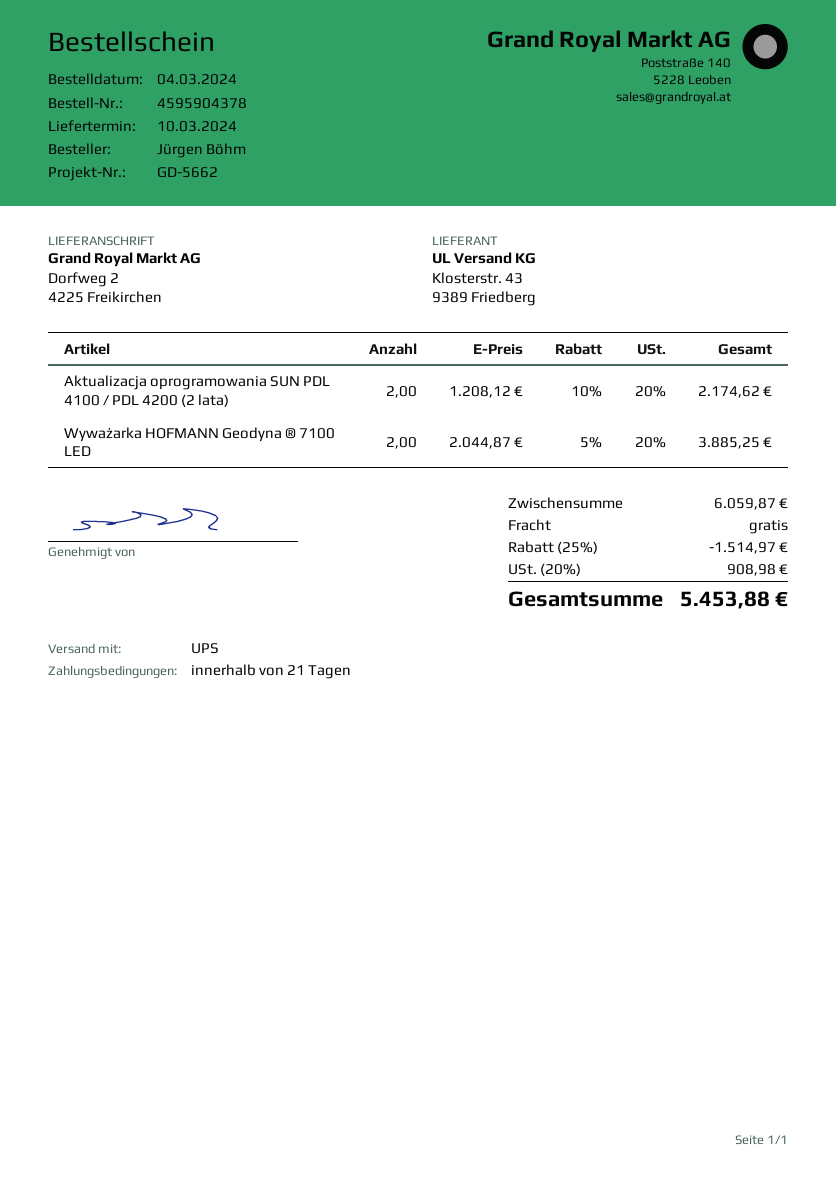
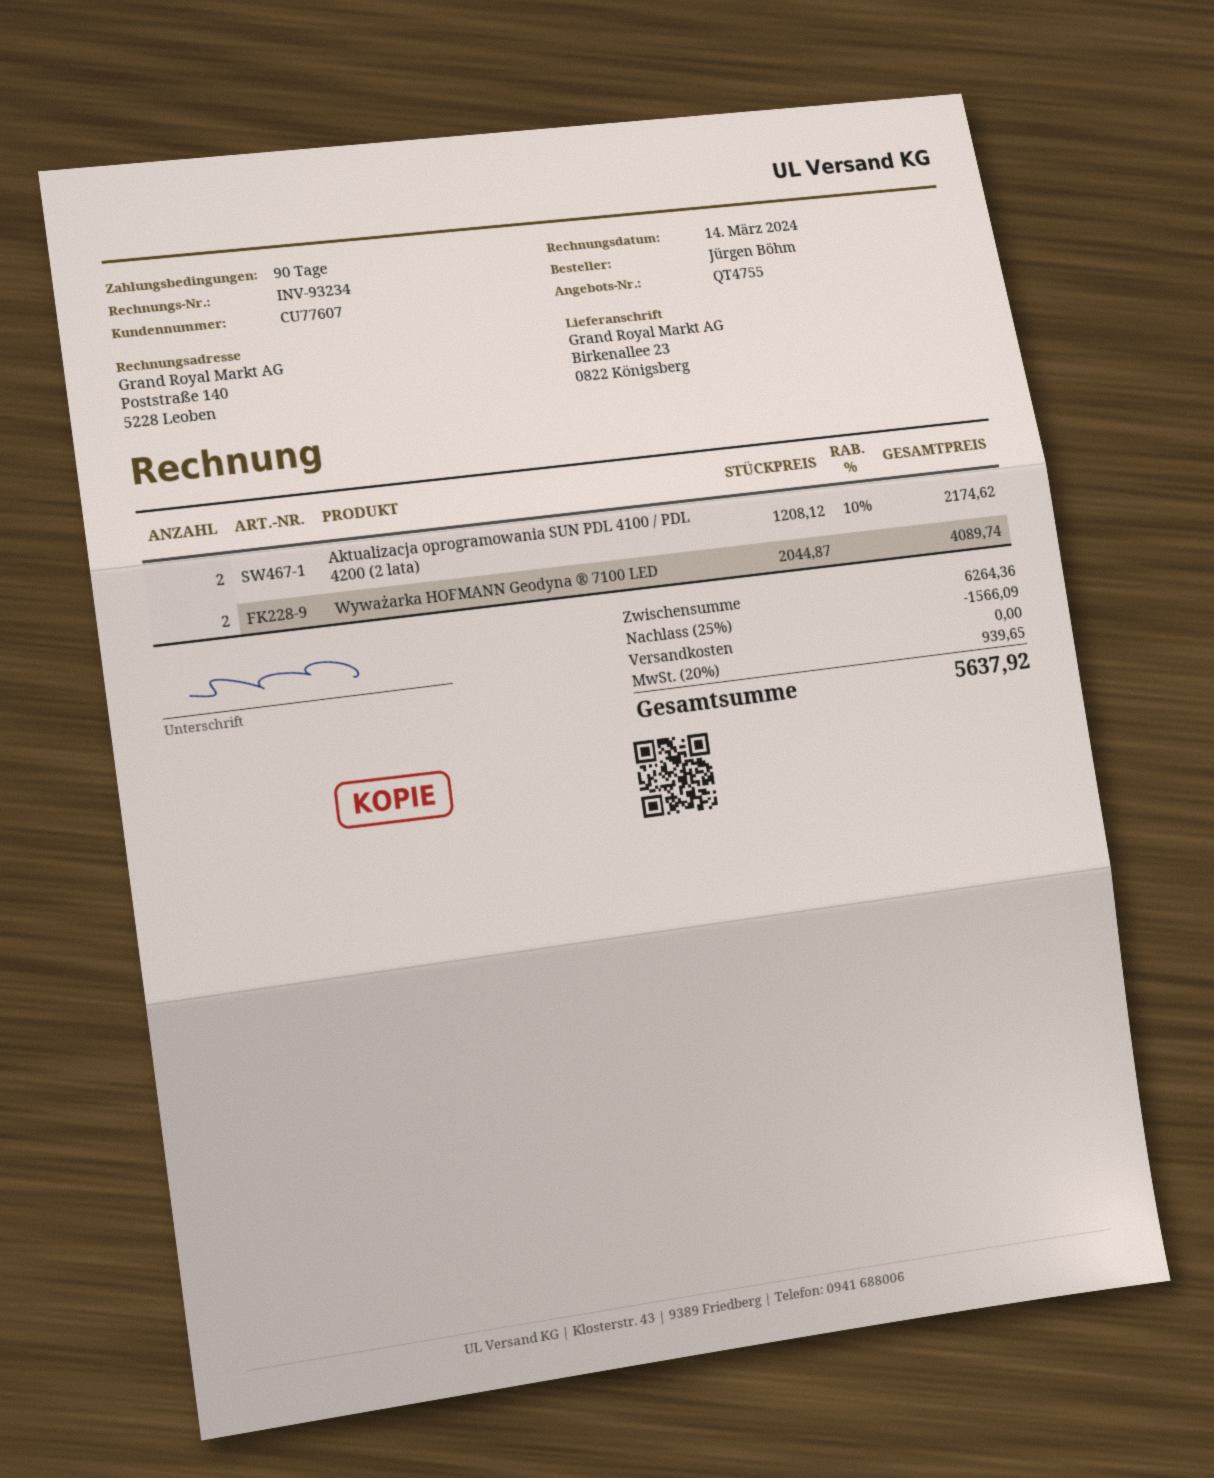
payment terms: 21 days -> 90 days
ship to: Dorfweg 2, 4225 Freikirchen -> Birkenallee 23, 0822 Königsberg
Wyważarka HOFMANN Geodyna ® 7100 LED: 2 x 2044.87 - 5% = 3885.25 -> 2 x 2044.87 = 4089.74
subtotal: 6059.87 -> 6264.36
discount: 25% = 1514.97 -> 25% = 1566.09
tax: 20% = 908.98 -> 20% = 939.65
total: 5453.88 -> 5637.92

